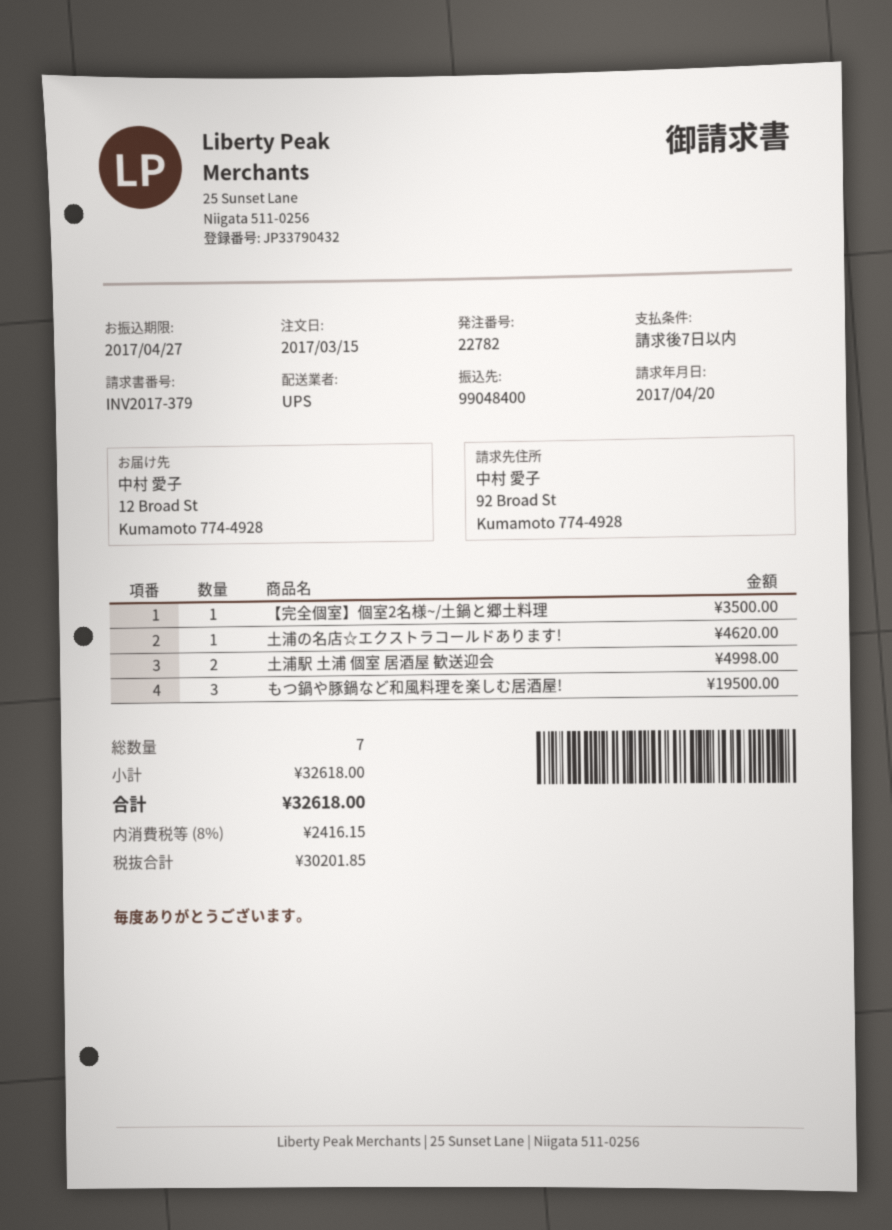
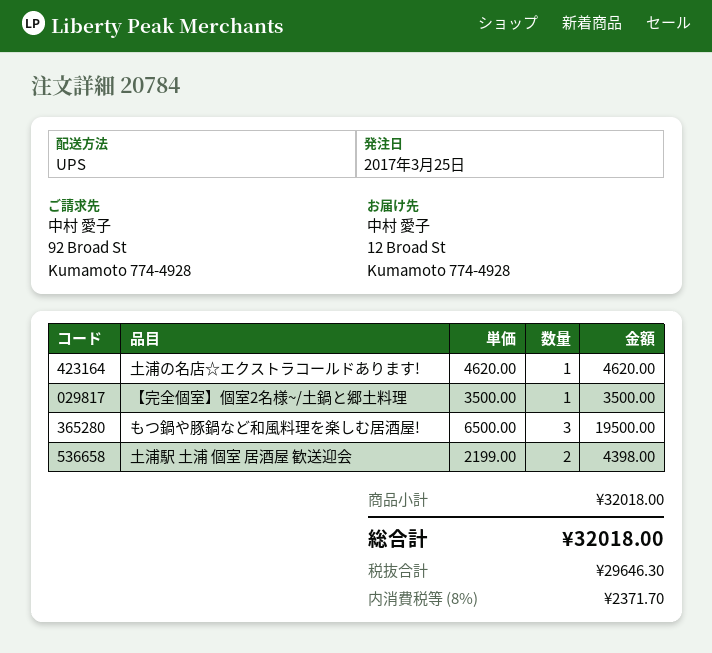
order number: 22782 -> 20784
order date: 2017-03-15 -> 2017-03-25
土浦駅 土浦 個室 居酒屋 歓送迎会: 2 for 4998.00 -> 2 for 4398.00
subtotal: 32618.00 -> 32018.00
net: 30201.85 -> 29646.30
tax: 8% = 2416.15 -> 8% = 2371.70
total: 32618.00 -> 32018.00

